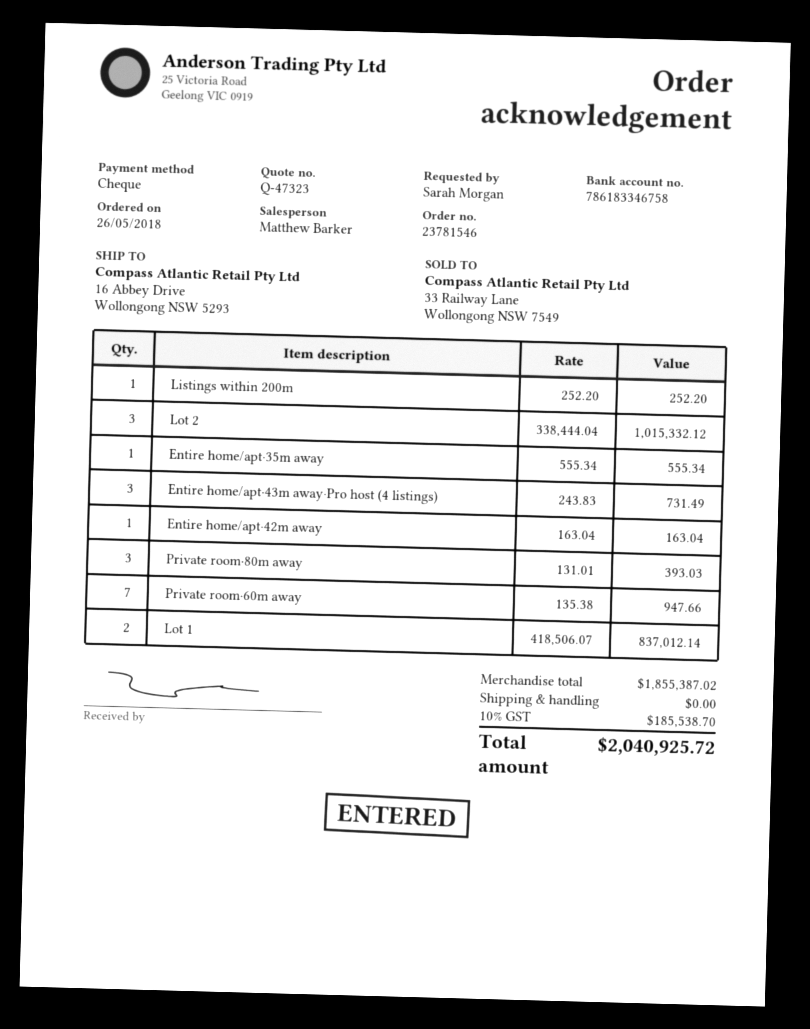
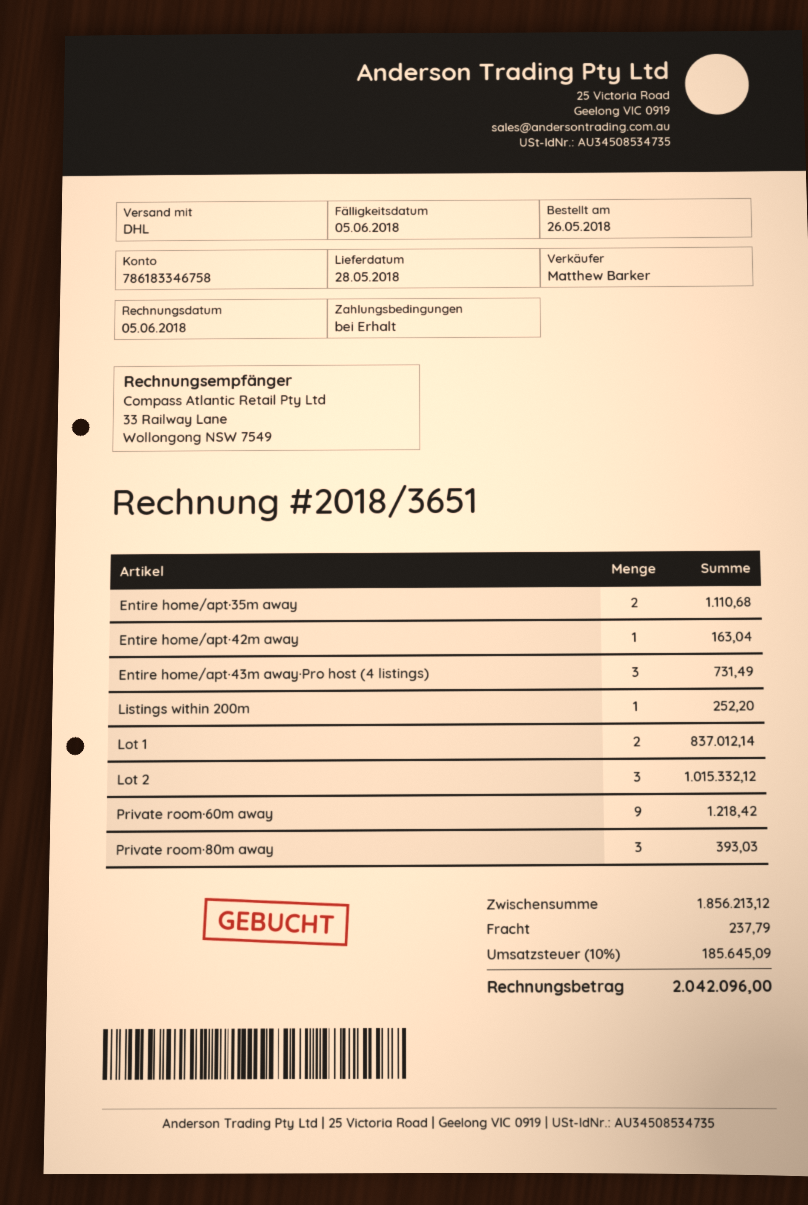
Entire home/apt·35m away: 1 for 555.34 -> 2 for 1110.68
Private room·60m away: 7 for 947.66 -> 9 for 1218.42
subtotal: 1855387.02 -> 1856213.12
shipping: 0.00 -> 237.79
tax: 10% = 185538.70 -> 10% = 185645.09
total: 2040925.72 -> 2042096.00

